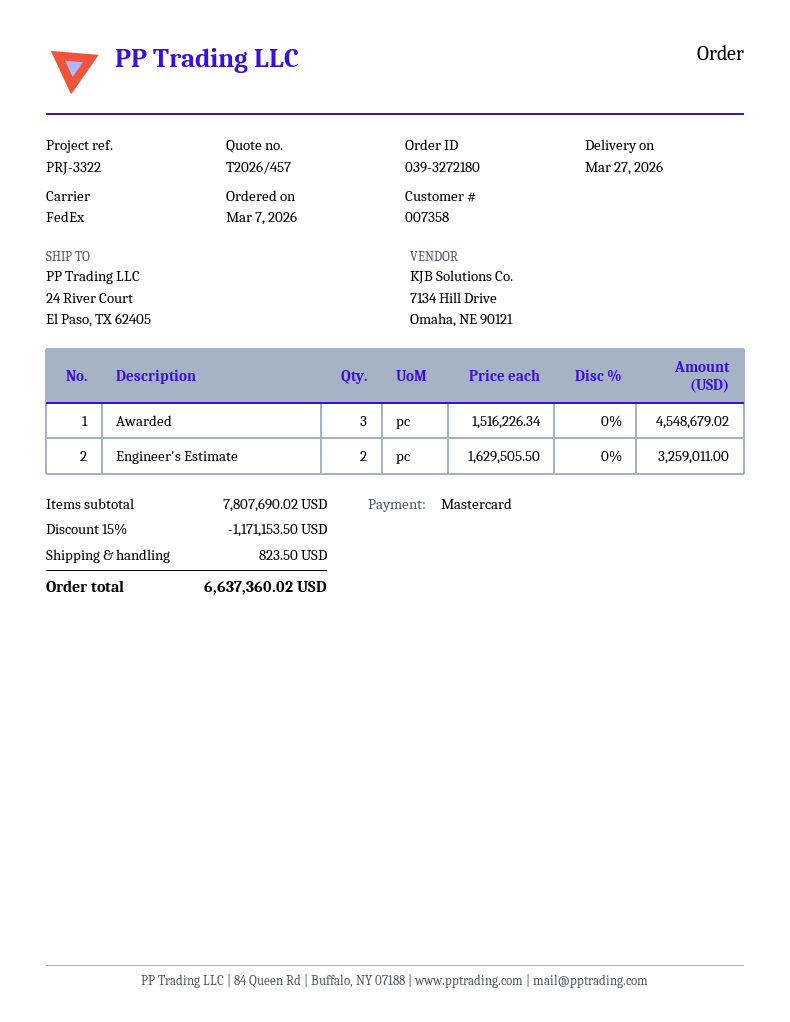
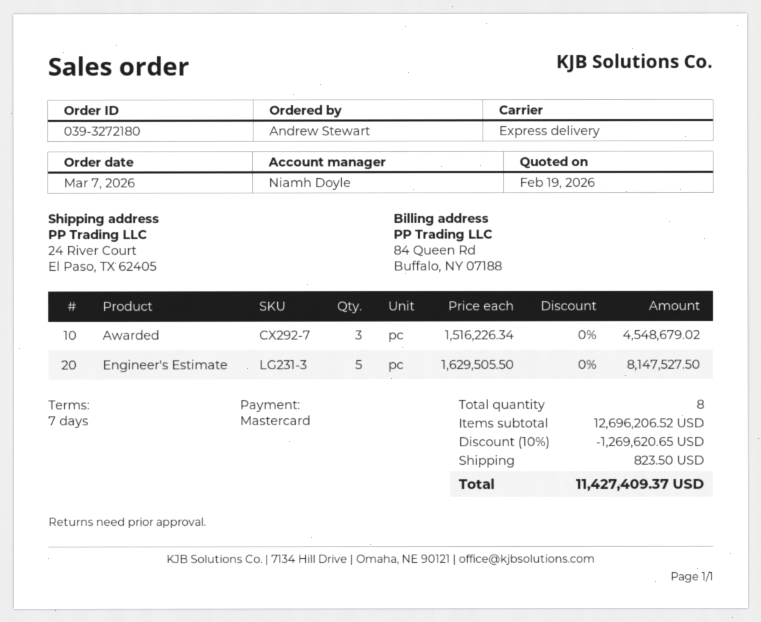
shipping method: FedEx -> express
Engineer's Estimate: 2 x 1629505.50 = 3259011.00 -> 5 x 1629505.50 = 8147527.50
subtotal: 7807690.02 -> 12696206.52
discount: 15% = 1171153.50 -> 10% = 1269620.65
total: 6637360.02 -> 11427409.37

